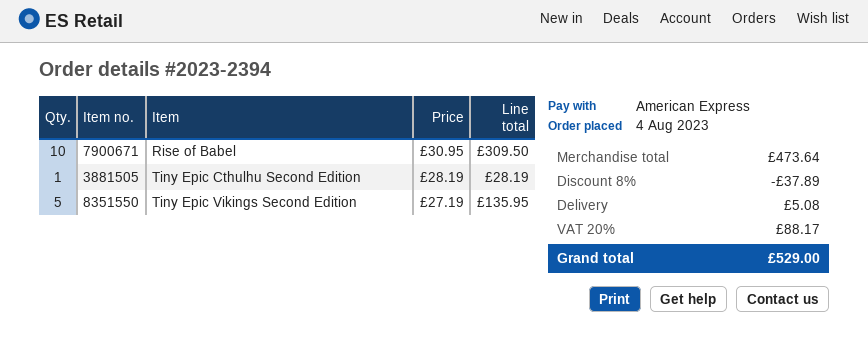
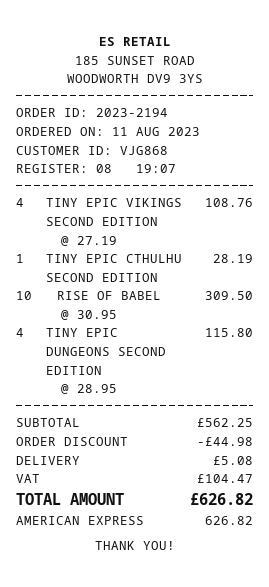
order number: 2023-2394 -> 2023-2194
order date: 2023-08-04 -> 2023-08-11
Tiny Epic Vikings Second Edition: 5 x 27.19 = 135.95 -> 4 x 27.19 = 108.76
TINY EPIC DUNGEONS SECOND EDITION: none -> 4 x 28.95 = 115.80
subtotal: 473.64 -> 562.25
discount: 37.89 -> 44.98
tax: 88.17 -> 104.47
total: 529.00 -> 626.82

